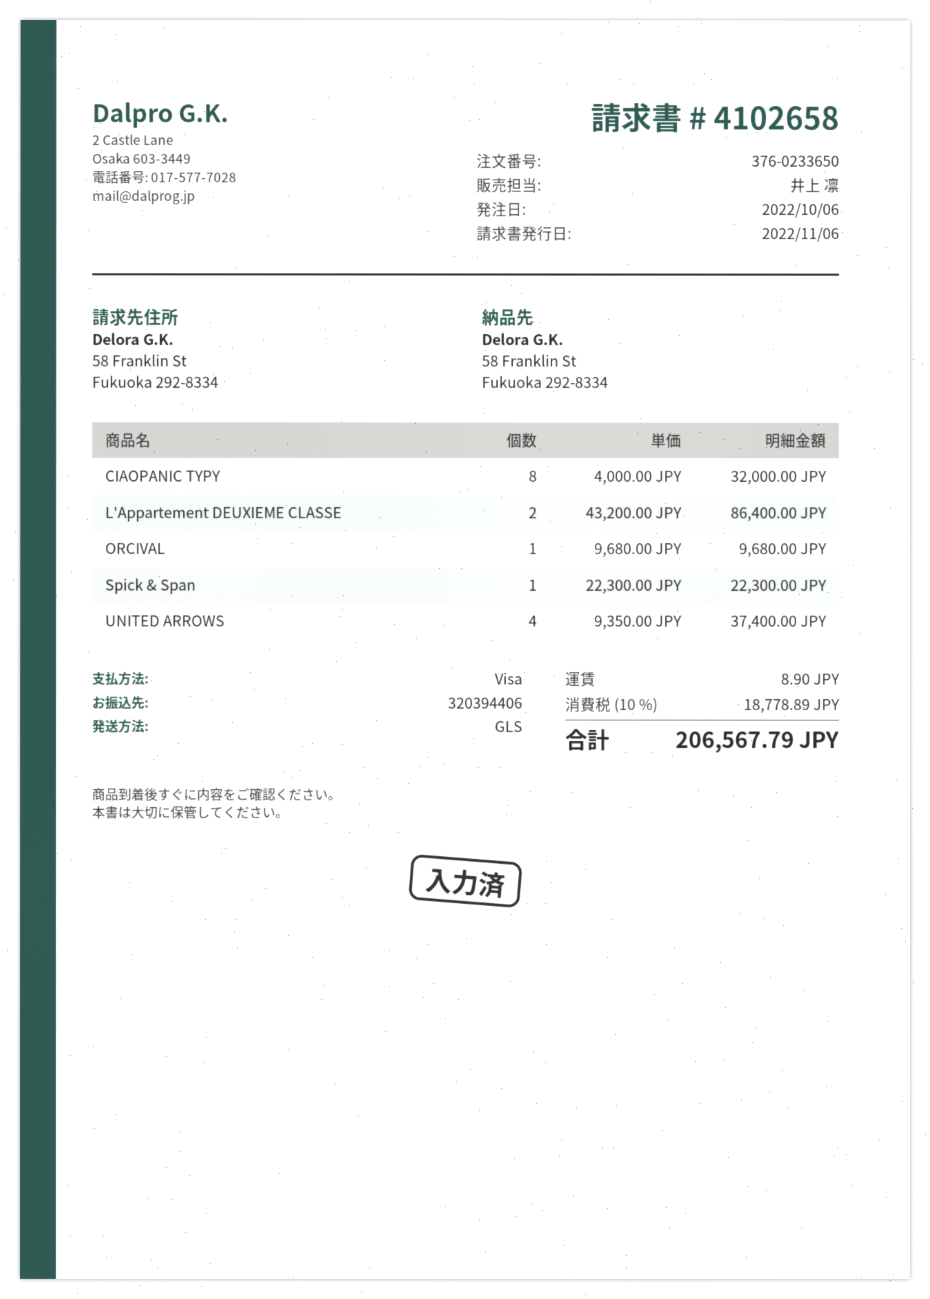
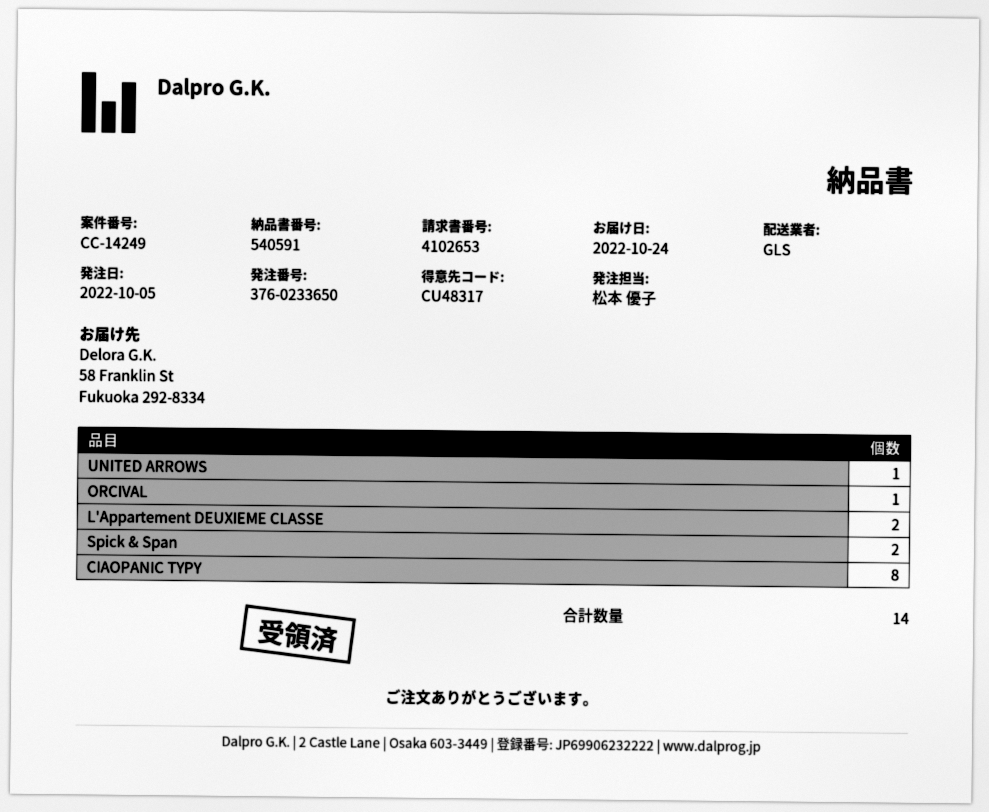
order date: 2022-10-06 -> 2022-10-05
invoice number: 4102658 -> 4102653
Spick & Span: 1 -> 2
UNITED ARROWS: 4 -> 1

